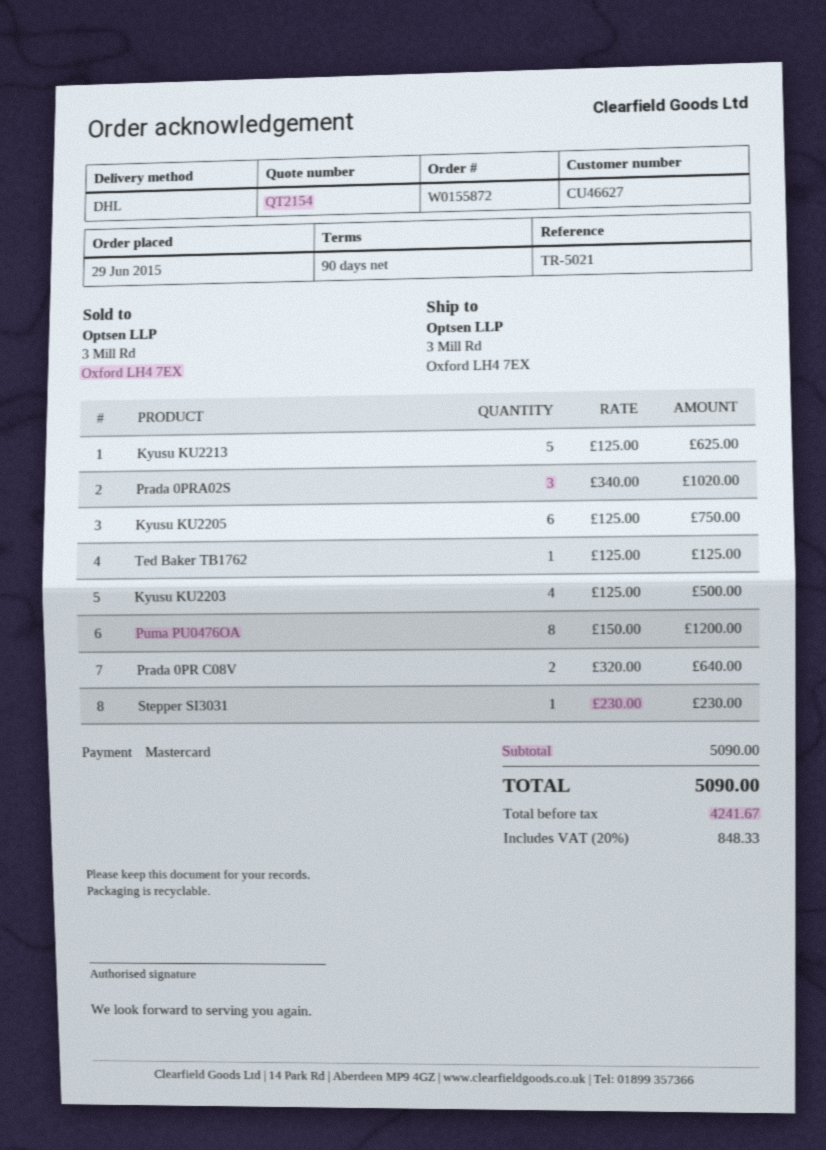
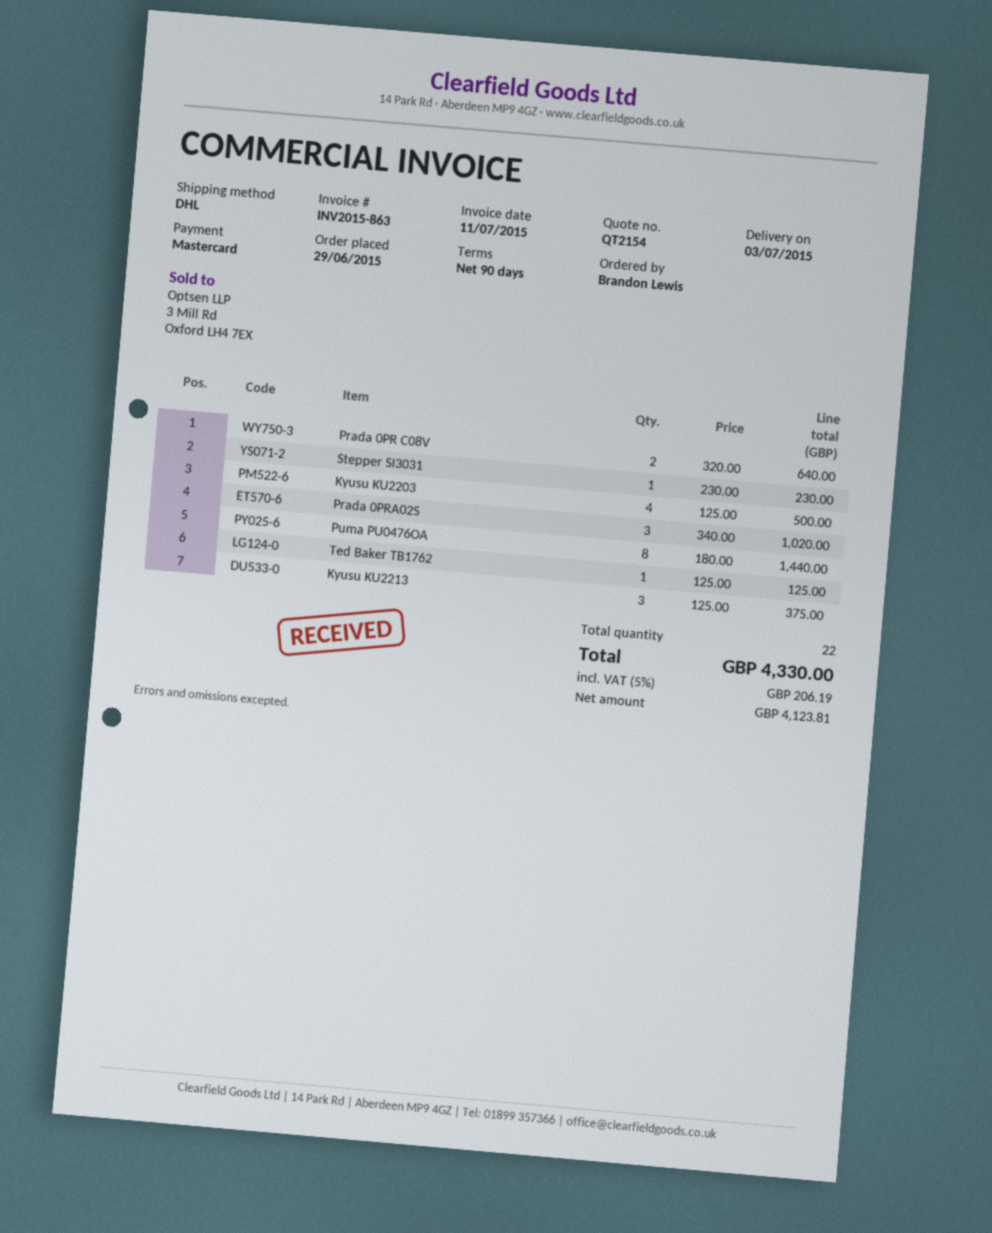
Kyusu KU2213: 5 x 125.00 = 625.00 -> 3 x 125.00 = 375.00
Kyusu KU2205: 6 x 125.00 = 750.00 -> none
Puma PU0476OA: 8 x 150.00 = 1200.00 -> 8 x 180.00 = 1440.00
net: 4241.67 -> 4123.81
tax: 20% = 848.33 -> 5% = 206.19
total: 5090.00 -> 4330.00

